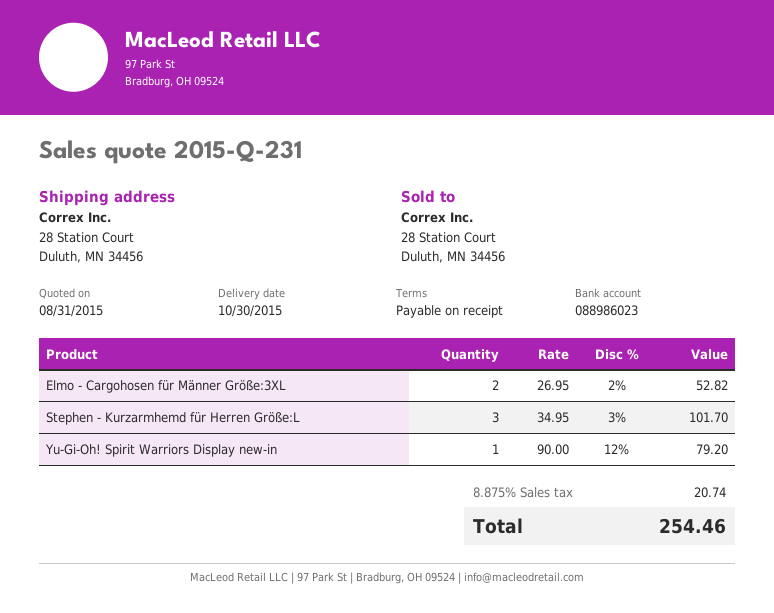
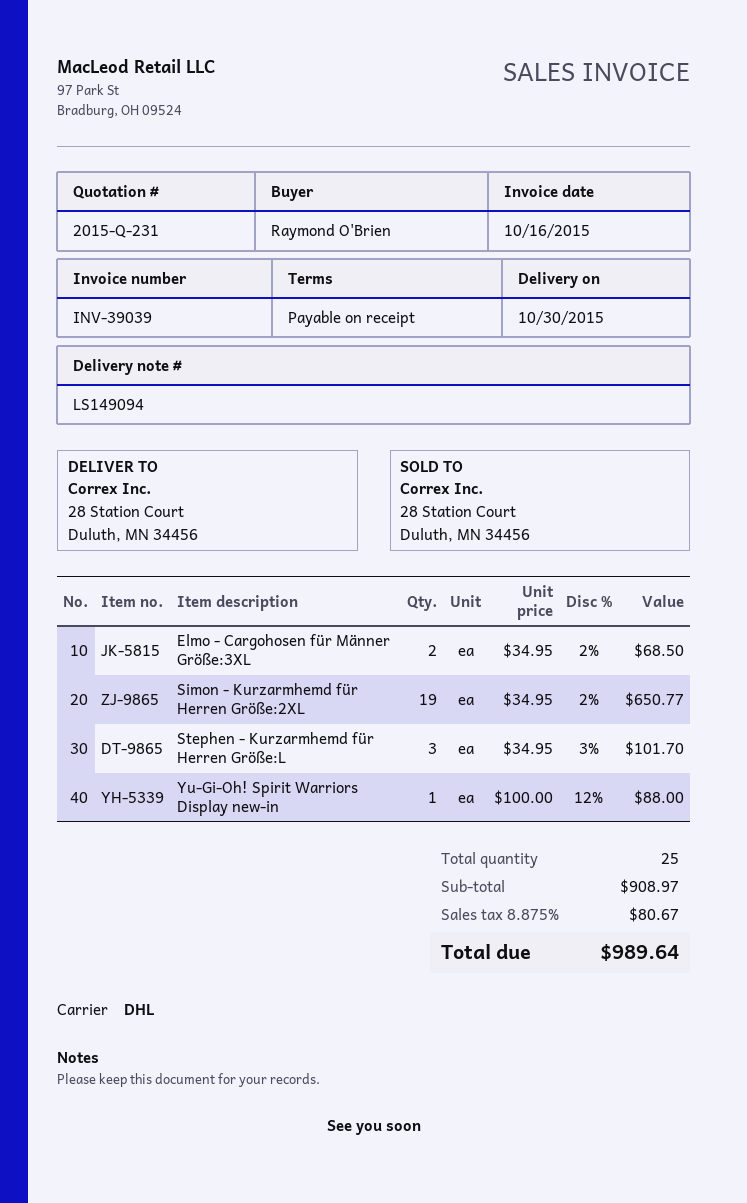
Elmo - Cargohosen für Männer Größe:3XL: 2 x 26.95 - 2% = 52.82 -> 2 x 34.95 - 2% = 68.50
Yu-Gi-Oh! Spirit Warriors Display new-in: 1 x 90.00 - 12% = 79.20 -> 1 x 100.00 - 12% = 88.00
Simon - Kurzarmhemd für Herren Größe:2XL: none -> 19 x 34.95 - 2% = 650.77
tax: 8.875% = 20.74 -> 8.875% = 80.67
total: 254.46 -> 989.64

